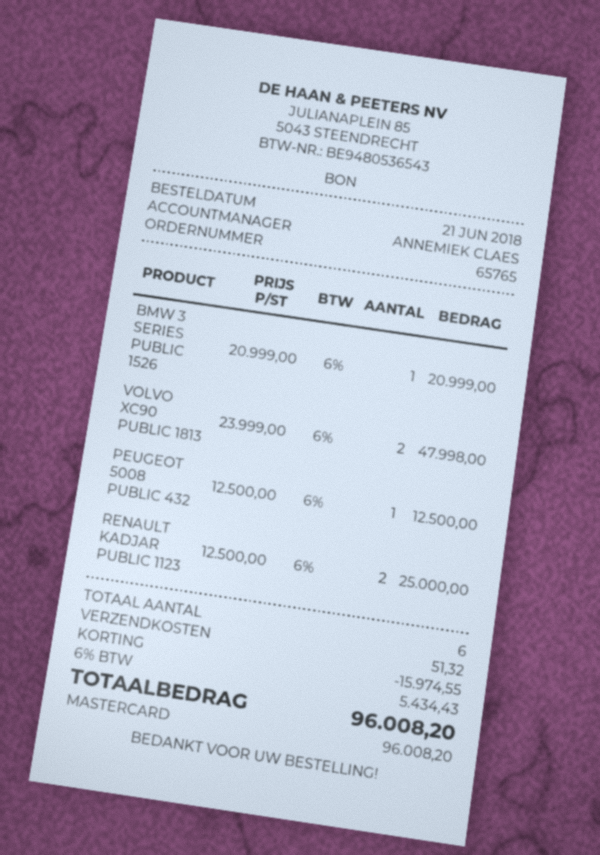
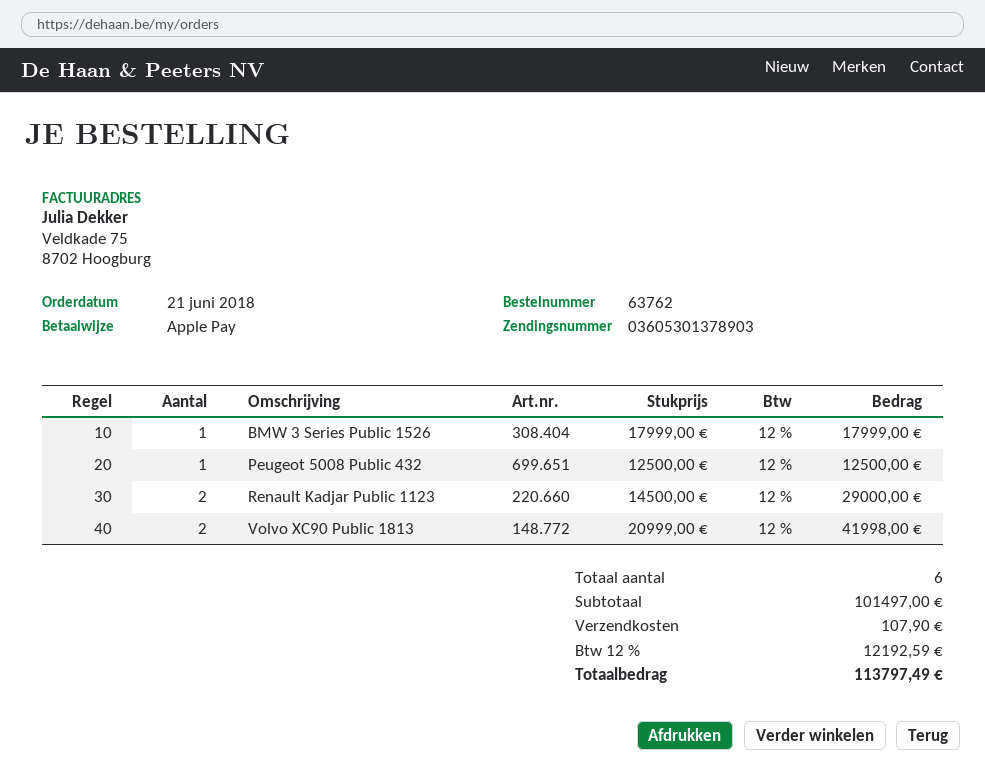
order number: 65765 -> 63762
payment method: Mastercard -> Apple Pay
BMW 3 SERIES PUBLIC 1526: 1 x 20999.00 = 20999.00 -> 1 x 17999.00 = 17999.00
VOLVO XC90 PUBLIC 1813: 2 x 23999.00 = 47998.00 -> 2 x 20999.00 = 41998.00
RENAULT KADJAR PUBLIC 1123: 2 x 12500.00 = 25000.00 -> 2 x 14500.00 = 29000.00
discount: 15974.55 -> none
shipping: 51.32 -> 107.90
tax: 6% = 5434.43 -> 12% = 12192.59
total: 96008.20 -> 113797.49

